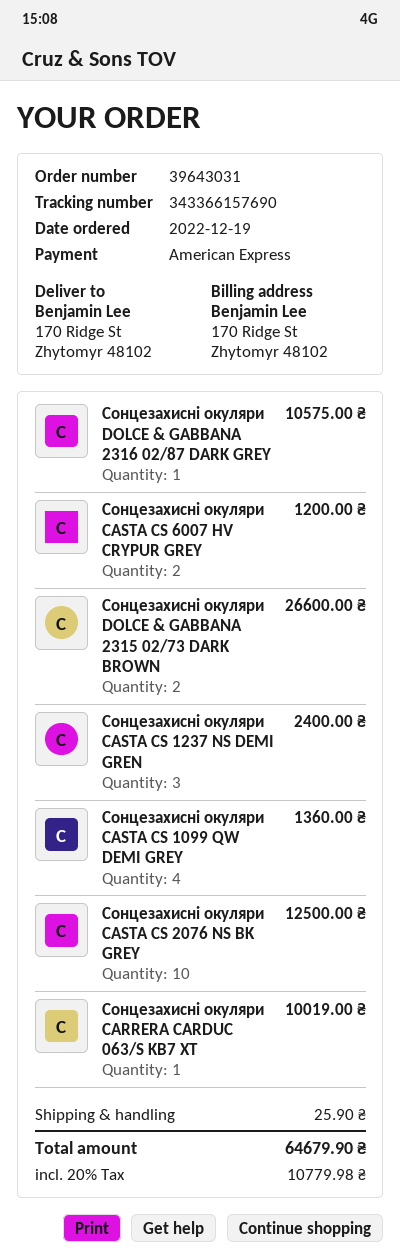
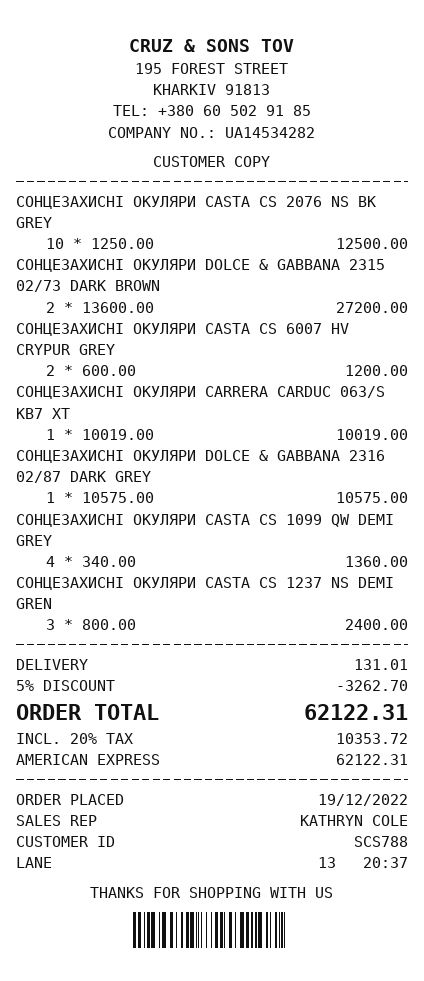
Сонцезахисні окуляри DOLCE & GABBANA 2315 02/73 DARK BROWN: 2 for 26600.00 -> 2 for 27200.00
discount: none -> 5% = 3262.70
shipping: 25.90 -> 131.01
tax: 20% = 10779.98 -> 20% = 10353.72
total: 64679.90 -> 62122.31

